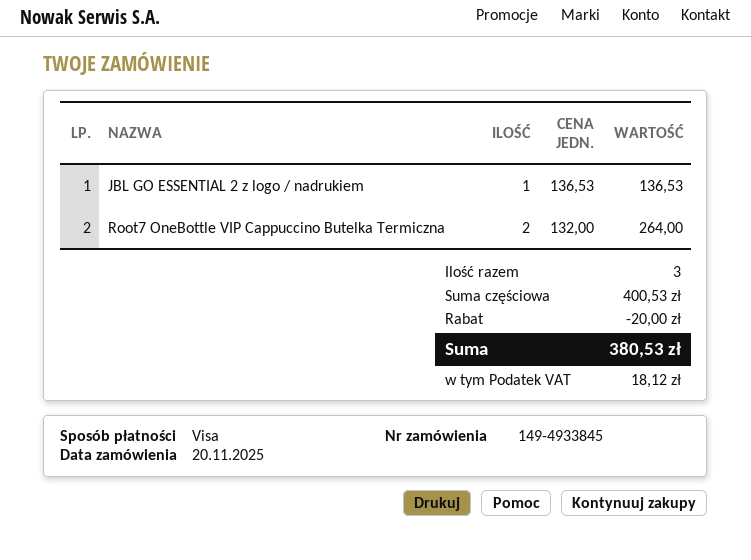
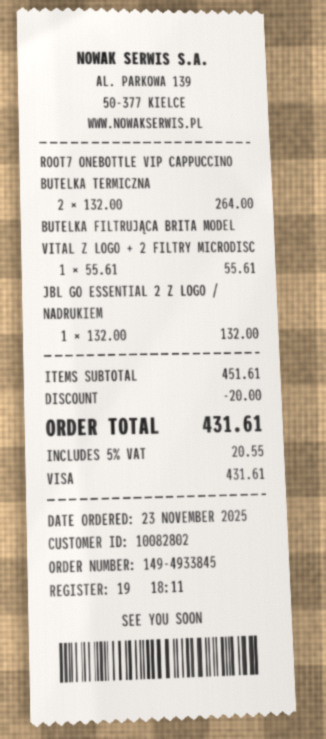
order date: 2025-11-20 -> 2025-11-23
JBL GO ESSENTIAL 2 z logo / nadrukiem: 1 x 136.53 = 136.53 -> 1 x 132.00 = 132.00
BUTELKA FILTRUJĄCA BRITA MODEL VITAL Z LOGO + 2 FILTRY MICRODISC: none -> 1 x 55.61 = 55.61
subtotal: 400.53 -> 451.61
tax: 18.12 -> 20.55
total: 380.53 -> 431.61

